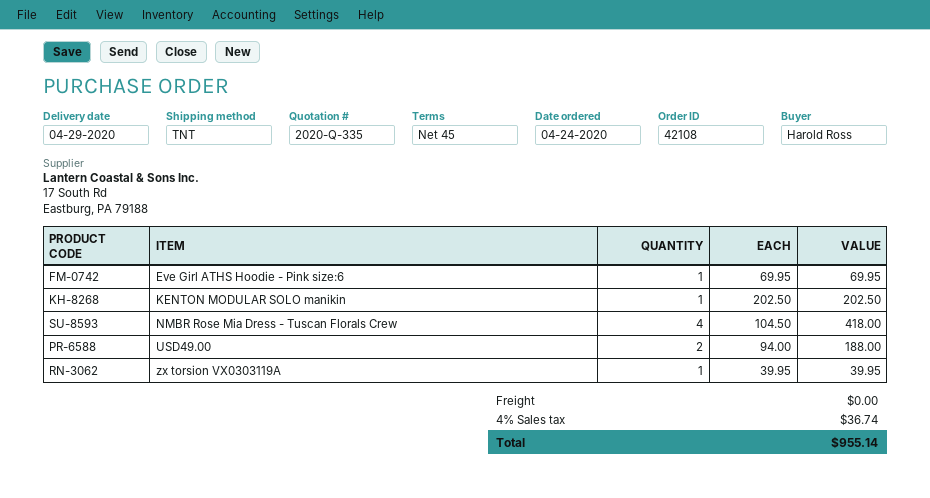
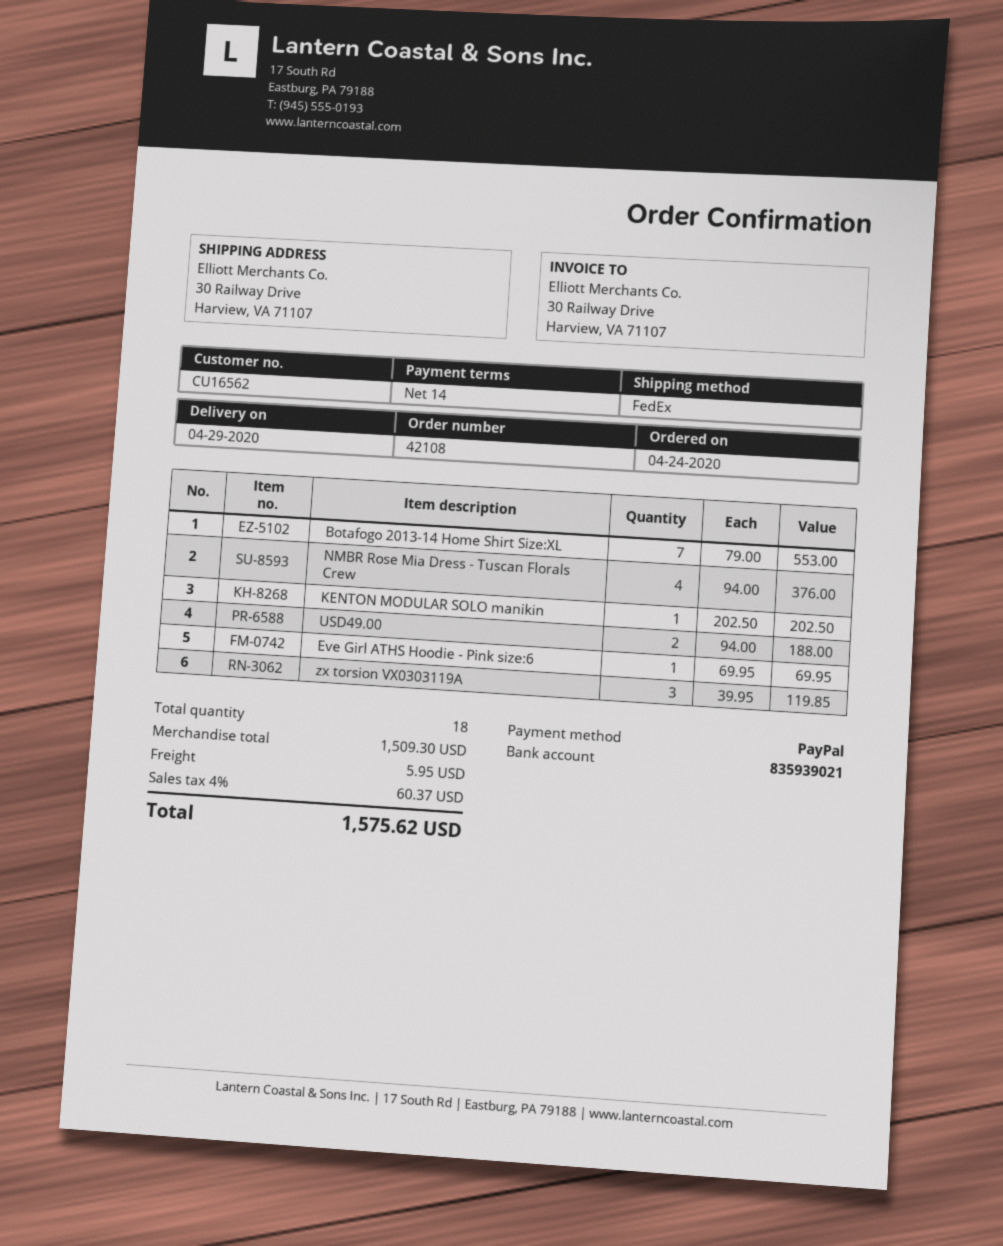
payment terms: 45 days -> 14 days
shipping method: TNT -> FedEx
NMBR Rose Mia Dress - Tuscan Florals Crew: 4 x 104.50 = 418.00 -> 4 x 94.00 = 376.00
zx torsion VX0303119A: 1 x 39.95 = 39.95 -> 3 x 39.95 = 119.85
Botafogo 2013-14 Home Shirt Size:XL: none -> 7 x 79.00 = 553.00
shipping: 0.00 -> 5.95
tax: 4% = 36.74 -> 4% = 60.37
total: 955.14 -> 1575.62

